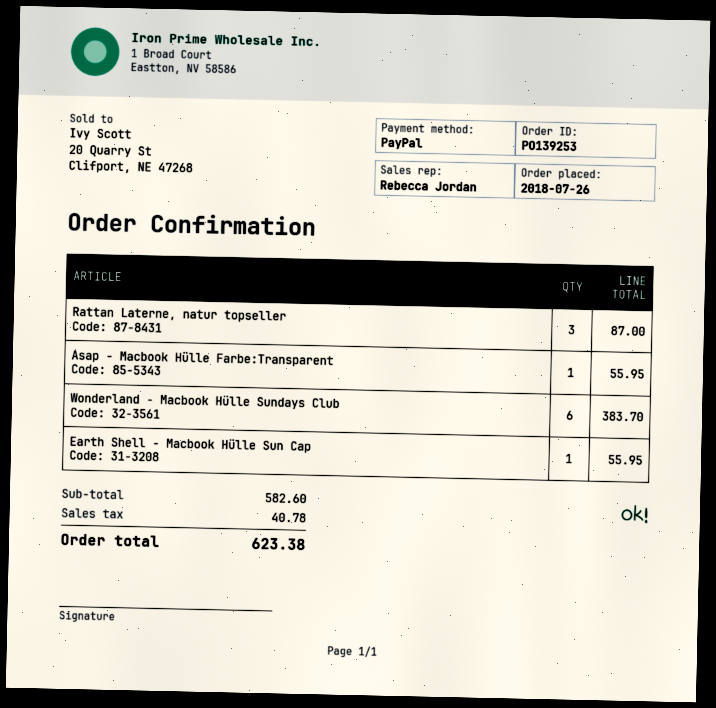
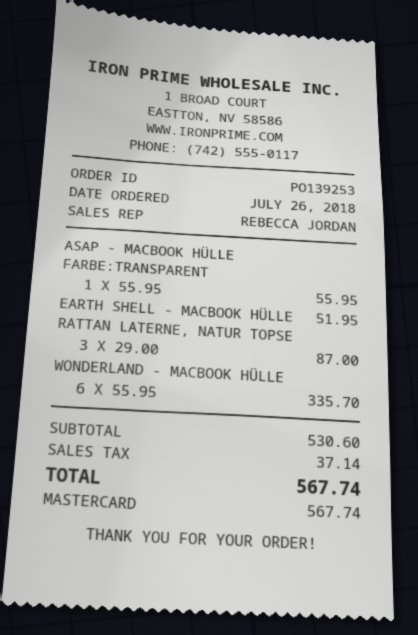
payment method: PayPal -> Mastercard
Wonderland - Macbook Hülle Sundays Club: 6 for 383.70 -> 6 for 335.70
Earth Shell - Macbook Hülle Sun Cap: 1 for 55.95 -> 1 for 51.95
subtotal: 582.60 -> 530.60
tax: 40.78 -> 37.14
total: 623.38 -> 567.74

